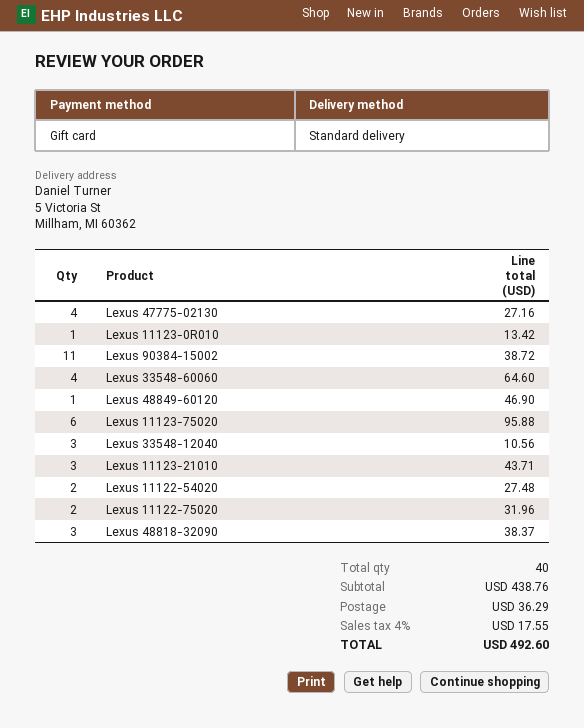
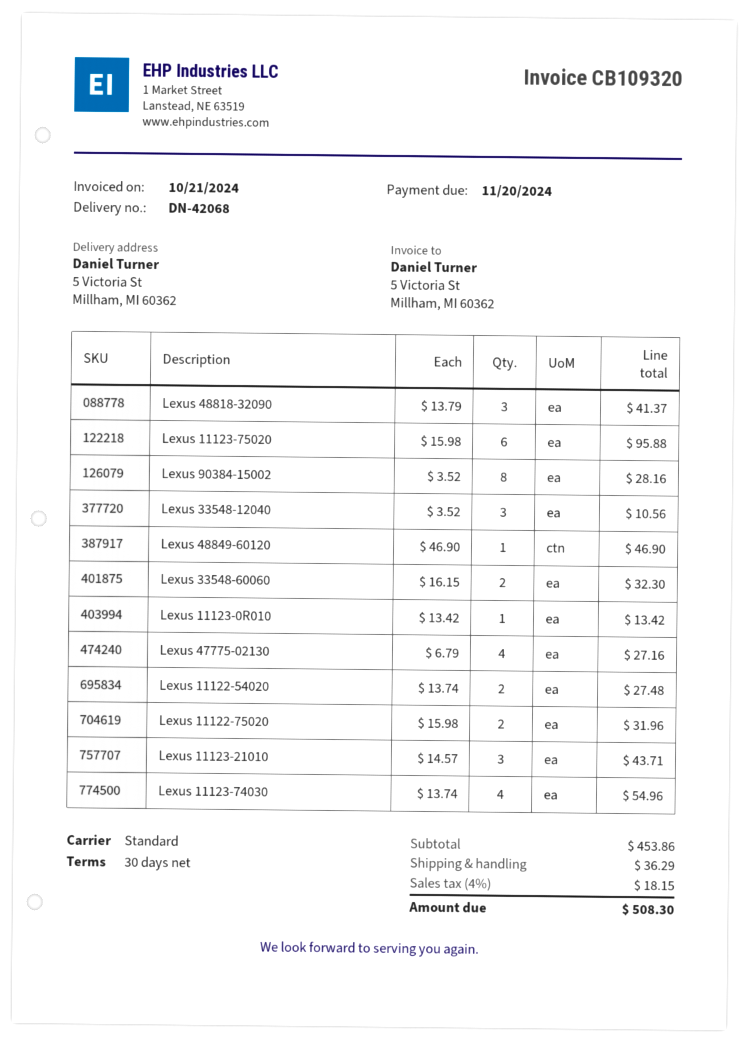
Lexus 90384-15002: 11 for 38.72 -> 8 for 28.16
Lexus 33548-60060: 4 for 64.60 -> 2 for 32.30
Lexus 48818-32090: 3 for 38.37 -> 3 for 41.37
Lexus 11123-74030: none -> 4 for 54.96
subtotal: 438.76 -> 453.86
tax: 4% = 17.55 -> 4% = 18.15
total: 492.60 -> 508.30

